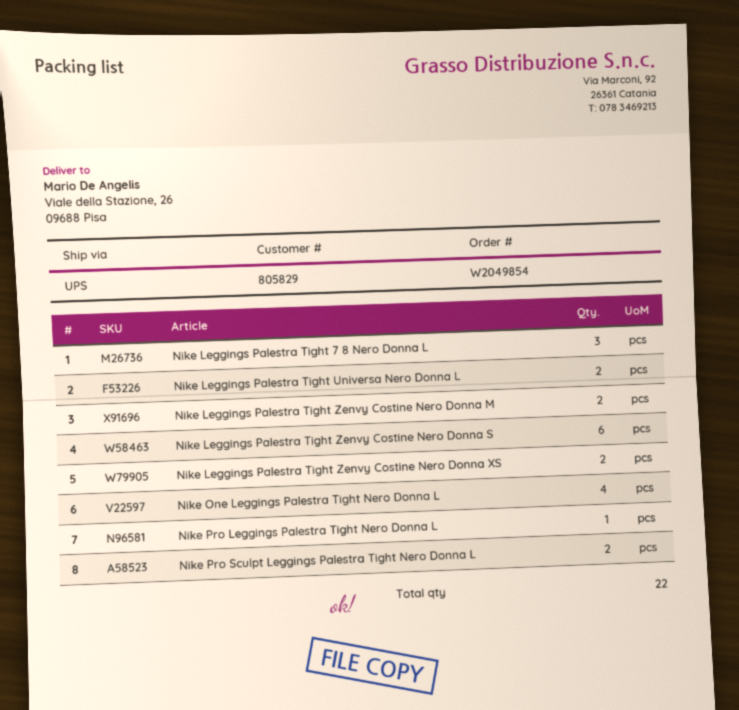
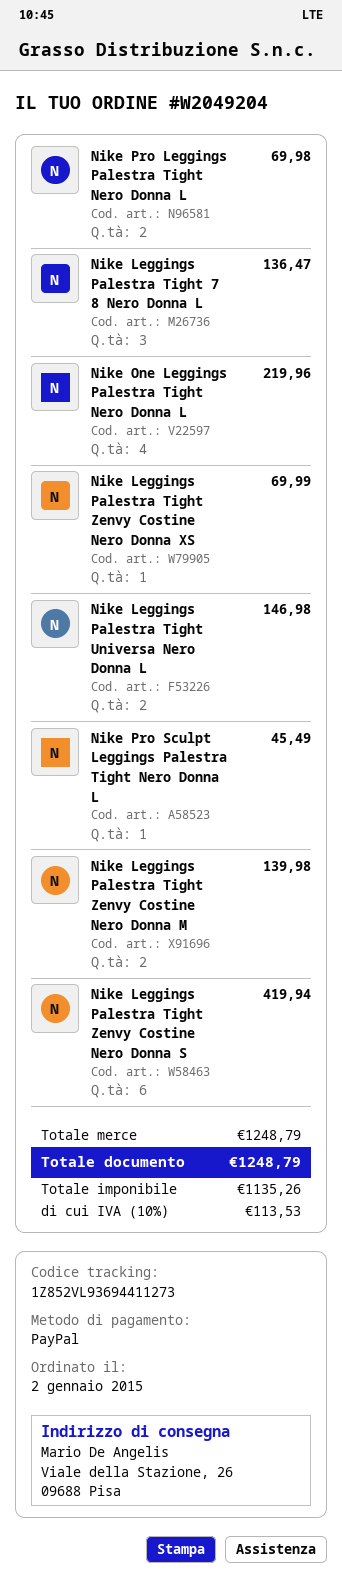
order number: W2049854 -> W2049204
Nike Leggings Palestra Tight Zenvy Costine Nero Donna XS: 2 -> 1
Nike Pro Leggings Palestra Tight Nero Donna L: 1 -> 2
Nike Pro Sculpt Leggings Palestra Tight Nero Donna L: 2 -> 1

